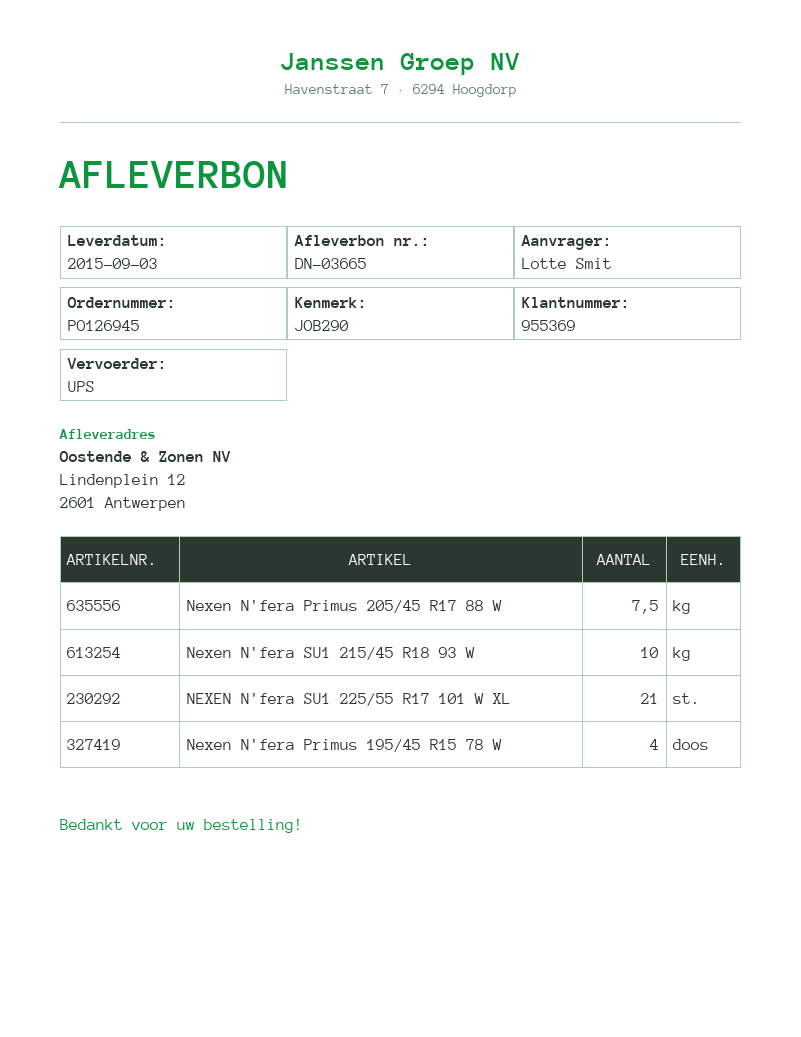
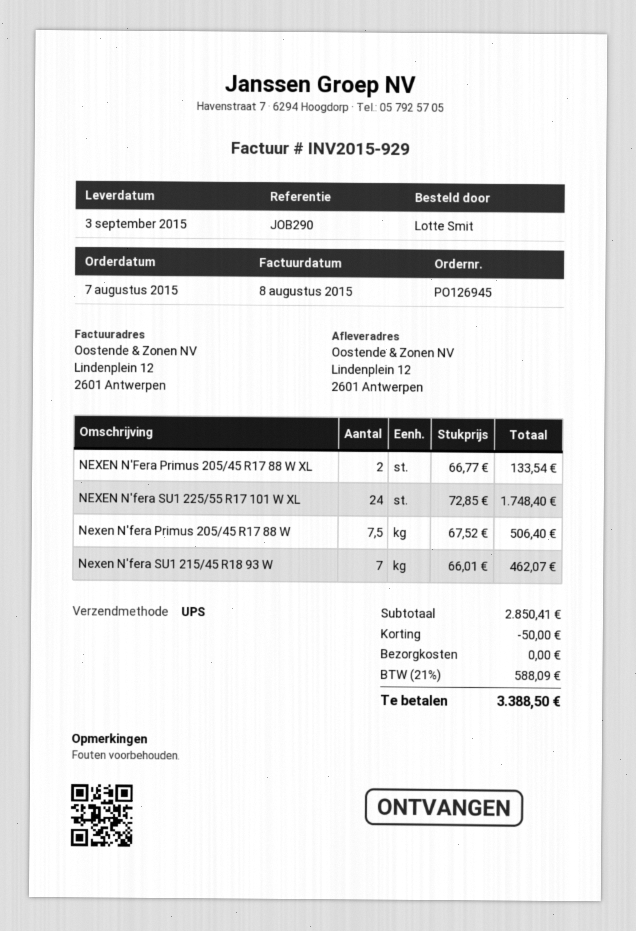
Nexen N'fera SU1 215/45 R18 93 W: 10 -> 7
NEXEN N'fera SU1 225/55 R17 101 W XL: 21 -> 24
Nexen N'fera Primus 195/45 R15 78 W: 4 -> none
NEXEN N'Fera Primus 205/45 R17 88 W XL: none -> 2

